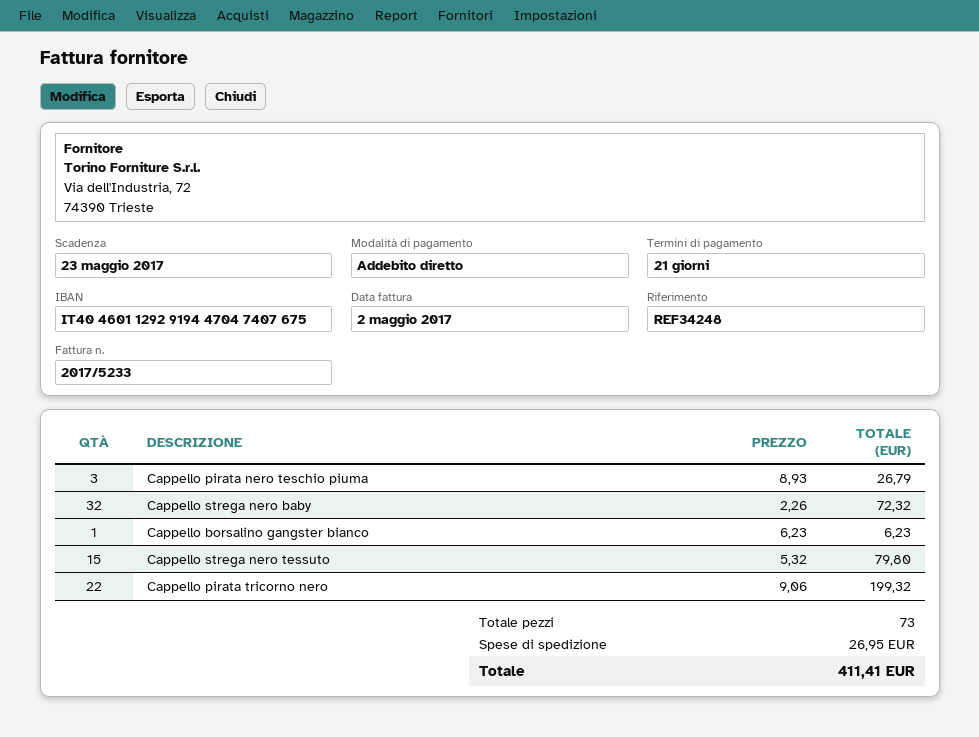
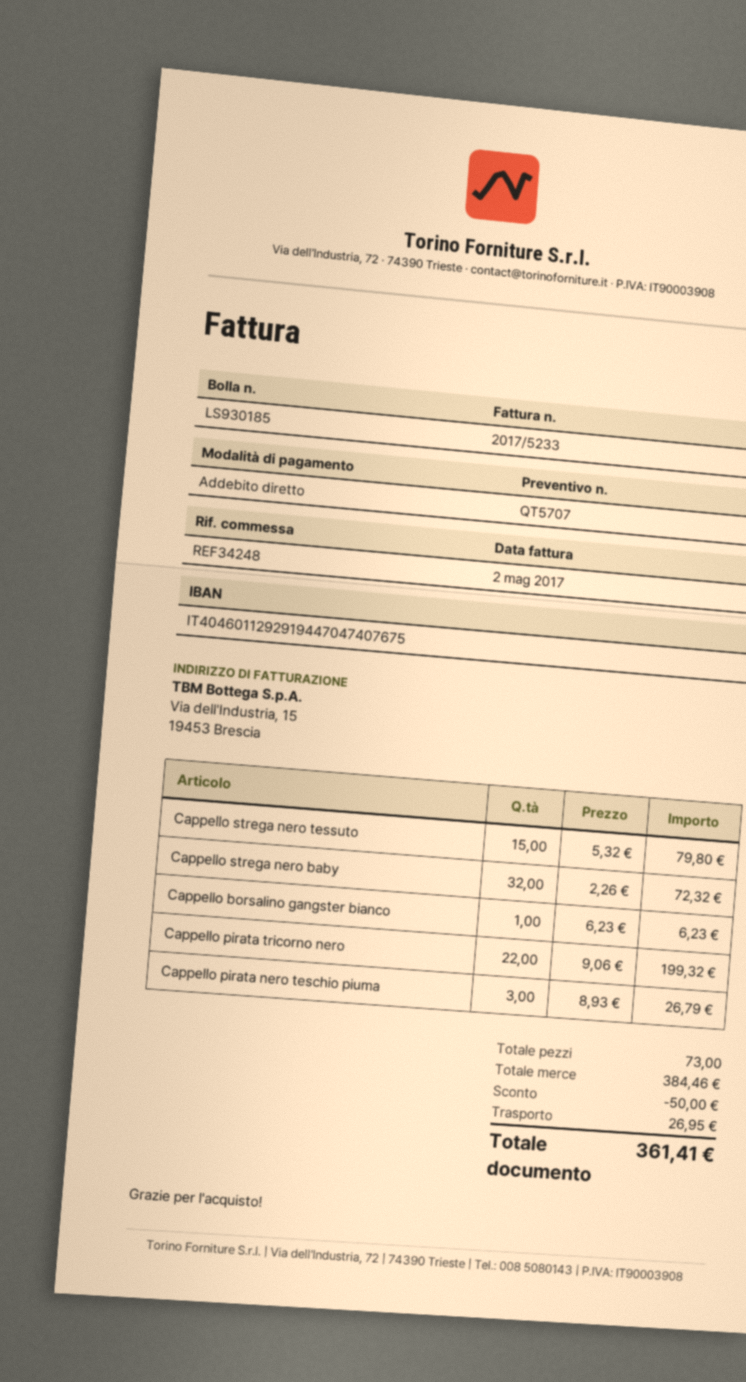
discount: none -> 50.00
total: 411.41 -> 361.41

